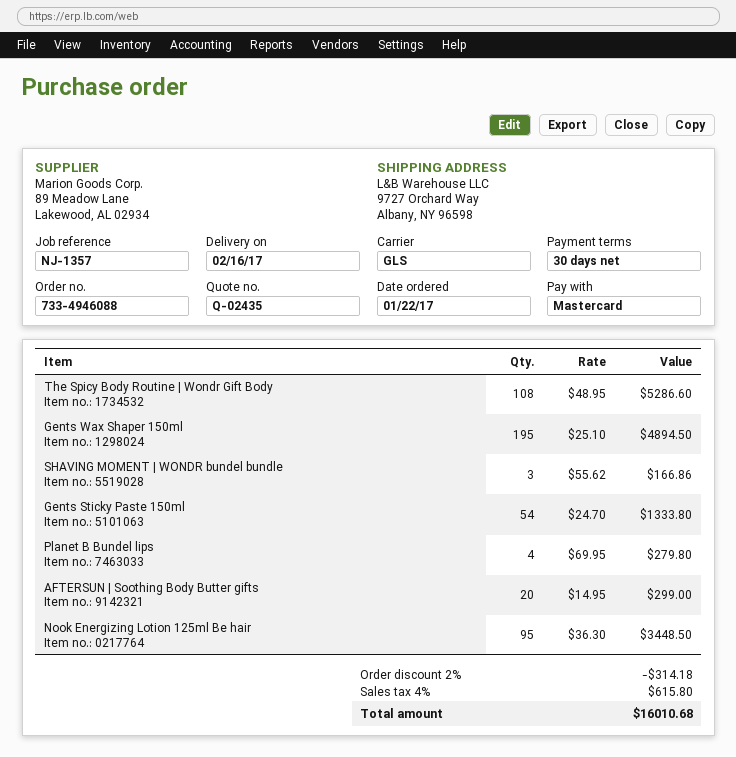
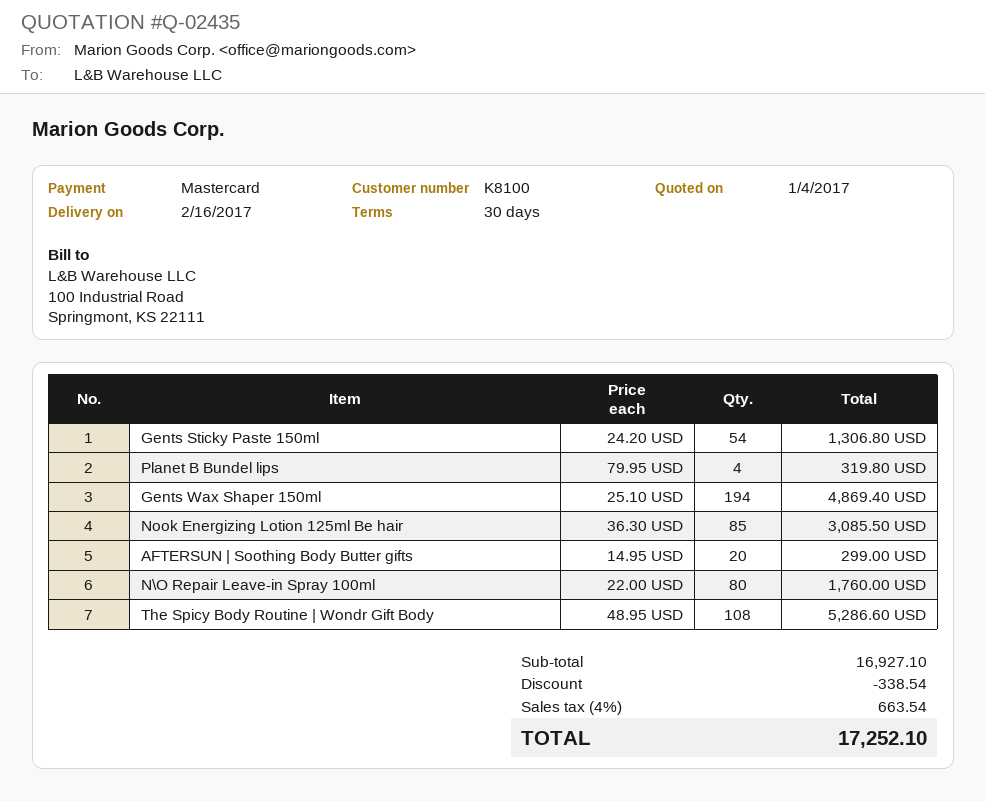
Gents Wax Shaper 150ml: 195 x 25.10 = 4894.50 -> 194 x 25.10 = 4869.40
SHAVING MOMENT | WONDR bundel bundle: 3 x 55.62 = 166.86 -> none
Gents Sticky Paste 150ml: 54 x 24.70 = 1333.80 -> 54 x 24.20 = 1306.80
Planet B Bundel lips: 4 x 69.95 = 279.80 -> 4 x 79.95 = 319.80
Nook Energizing Lotion 125ml Be hair: 95 x 36.30 = 3448.50 -> 85 x 36.30 = 3085.50
N\O Repair Leave-in Spray 100ml: none -> 80 x 22.00 = 1760.00
discount: 314.18 -> 338.54
tax: 4% = 615.80 -> 4% = 663.54
total: 16010.68 -> 17252.10

